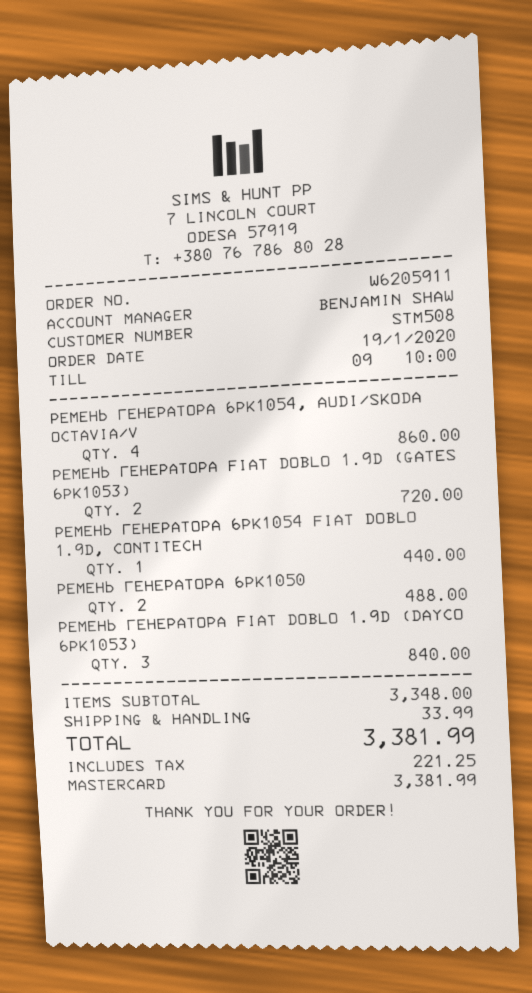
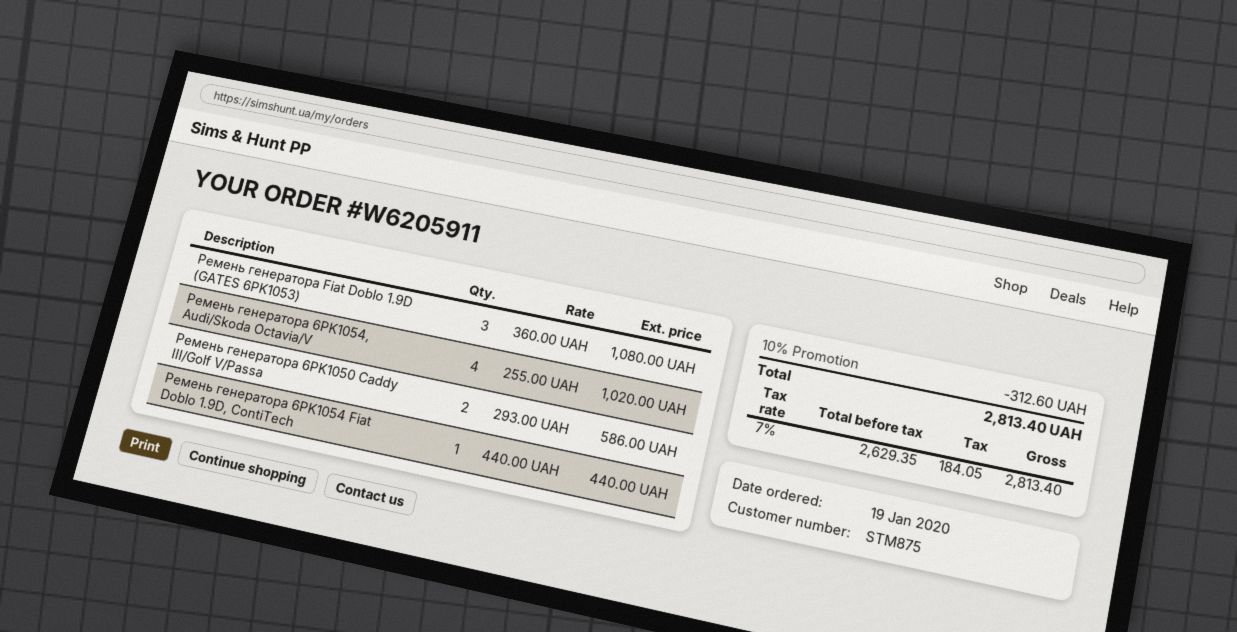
customer number: STM508 -> STM875
РЕМЕНЬ ГЕНЕРАТОРА 6PK1054, AUDI/SKODA OCTAVIA/V: 4 for 860.00 -> 4 for 1020.00
РЕМЕНЬ ГЕНЕРАТОРА FIAT DOBLO 1.9D (GATES 6PK1053): 2 for 720.00 -> 3 for 1080.00
РЕМЕНЬ ГЕНЕРАТОРА 6PK1050: 2 for 488.00 -> 2 for 586.00
РЕМЕНЬ ГЕНЕРАТОРА FIAT DOBLO 1.9D (DAYCO 6PK1053): 3 for 840.00 -> none
discount: none -> 10% = 312.60
shipping: 33.99 -> none
tax: 221.25 -> 184.05
total: 3381.99 -> 2813.40

